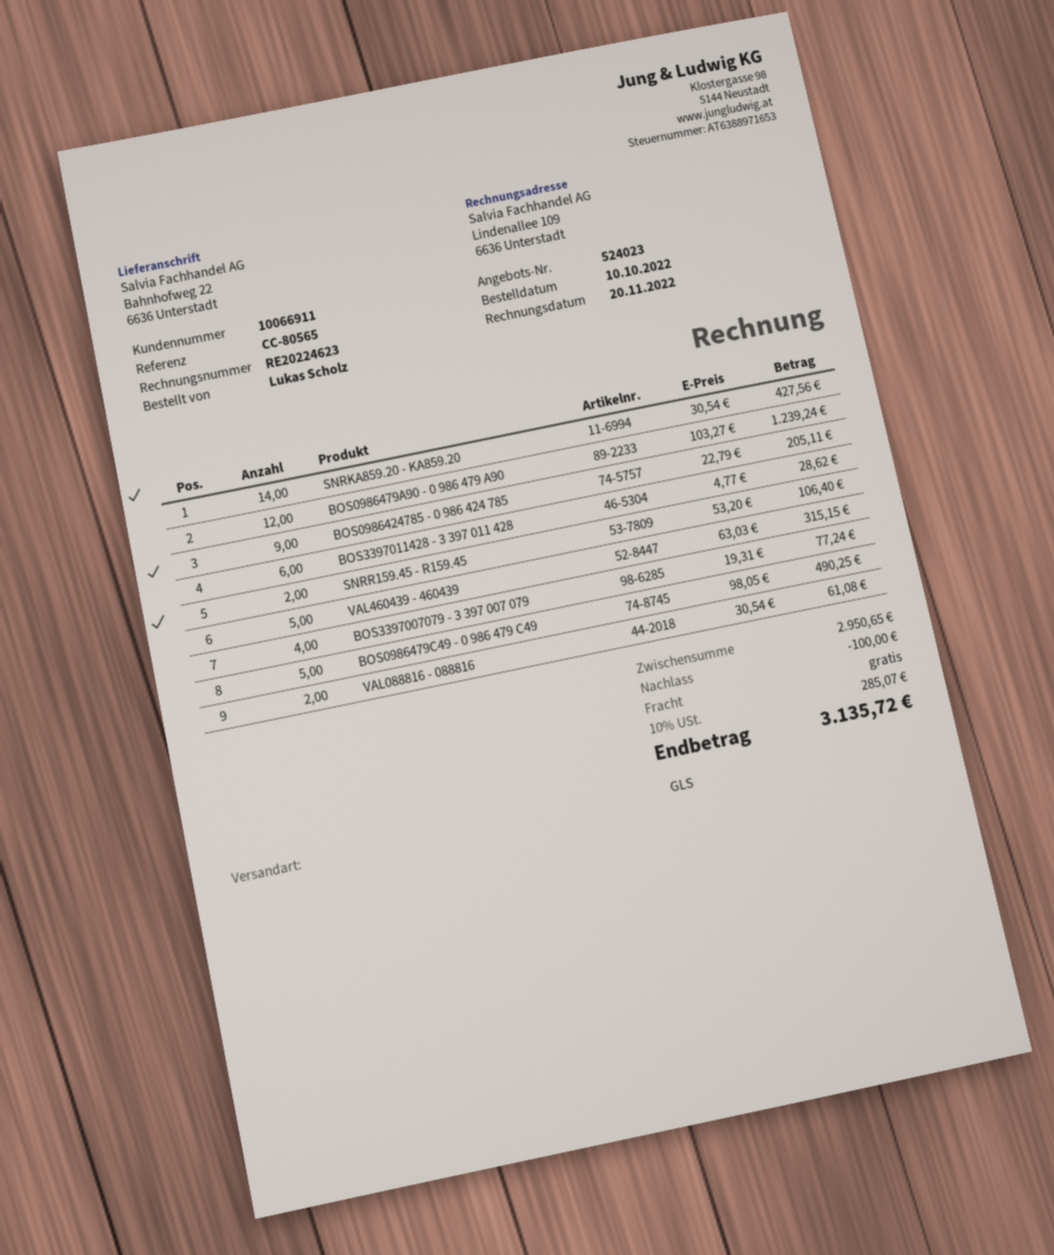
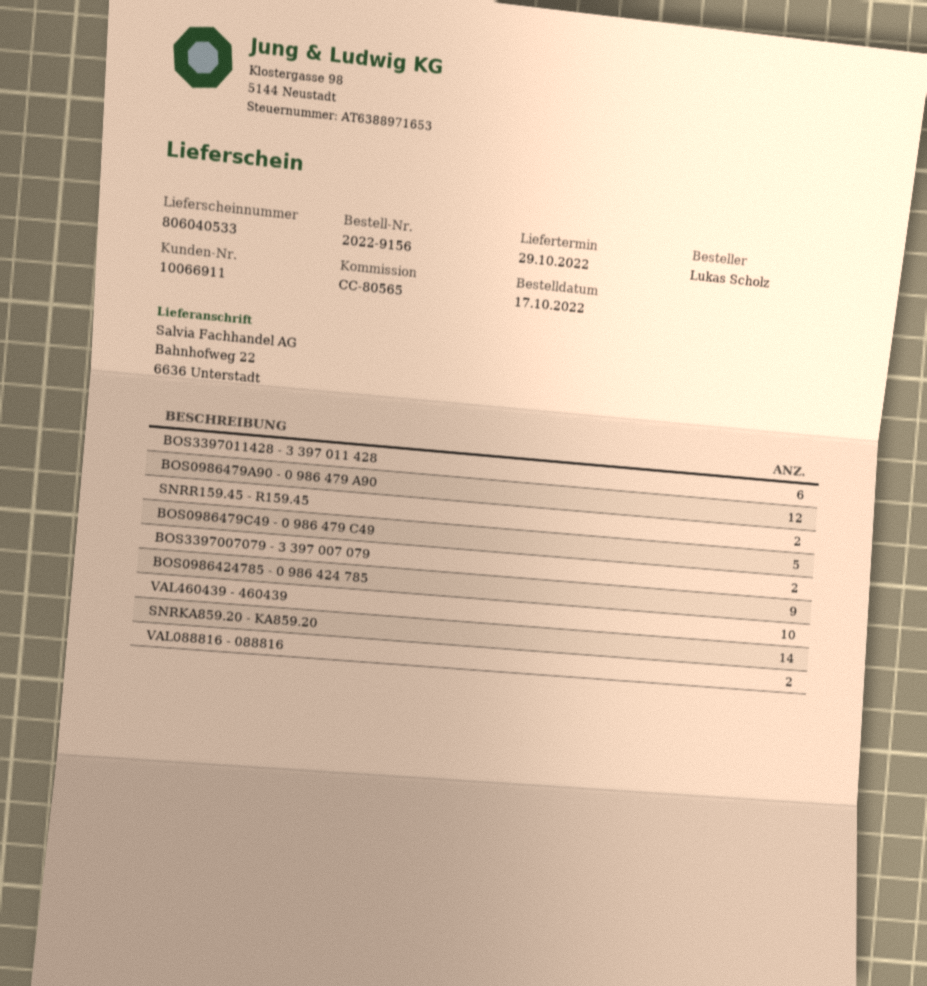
order date: 2022-10-10 -> 2022-10-17
VAL460439 - 460439: 5 -> 10
BOS3397007079 - 3 397 007 079: 4 -> 2

